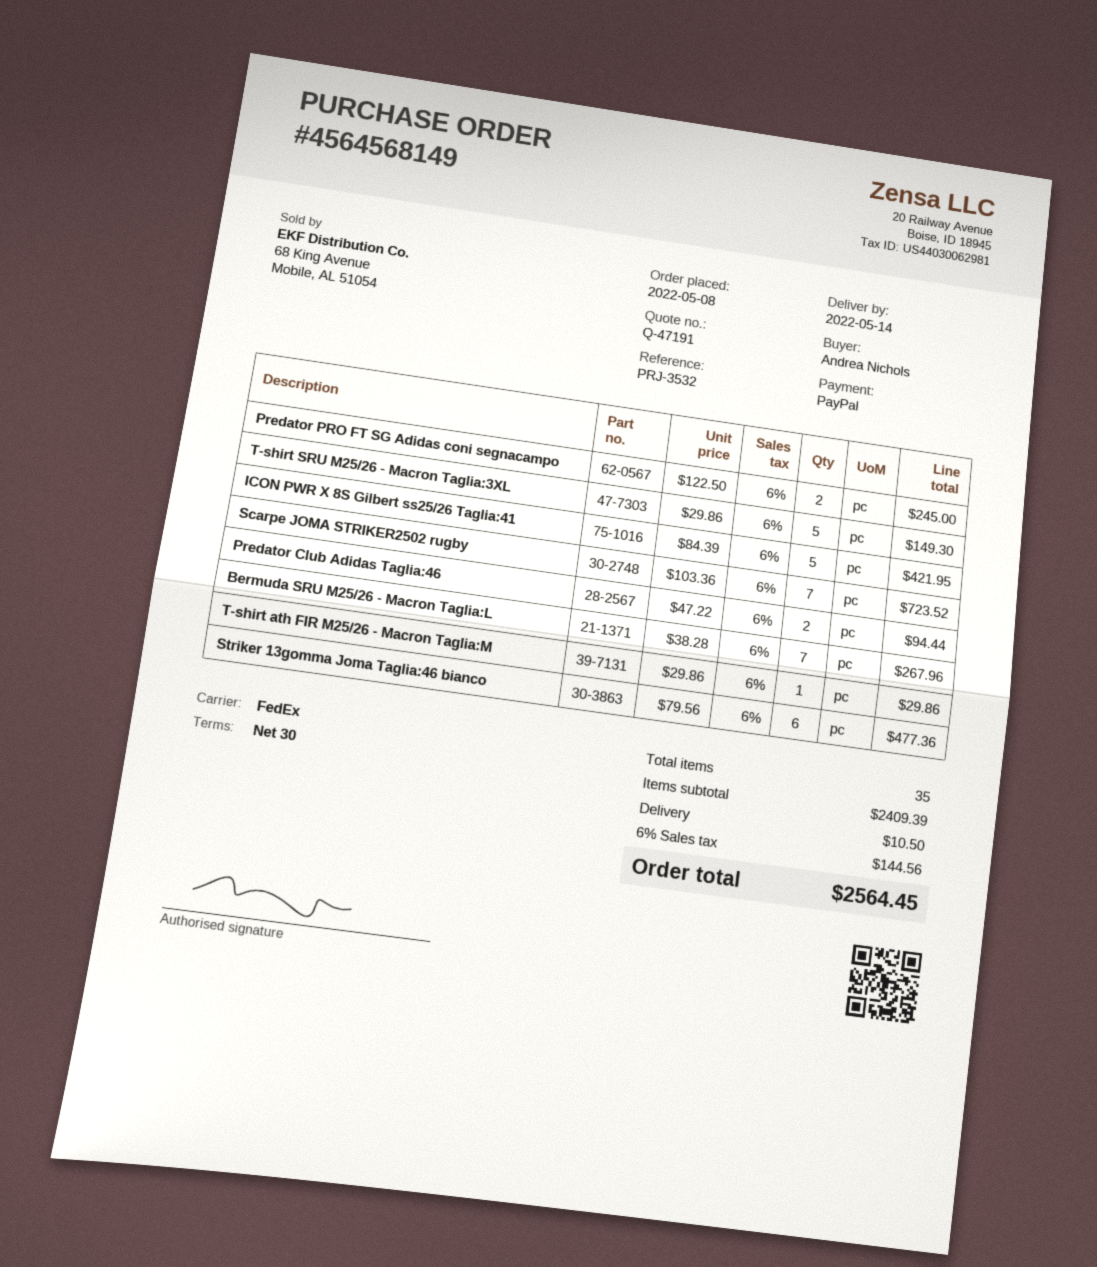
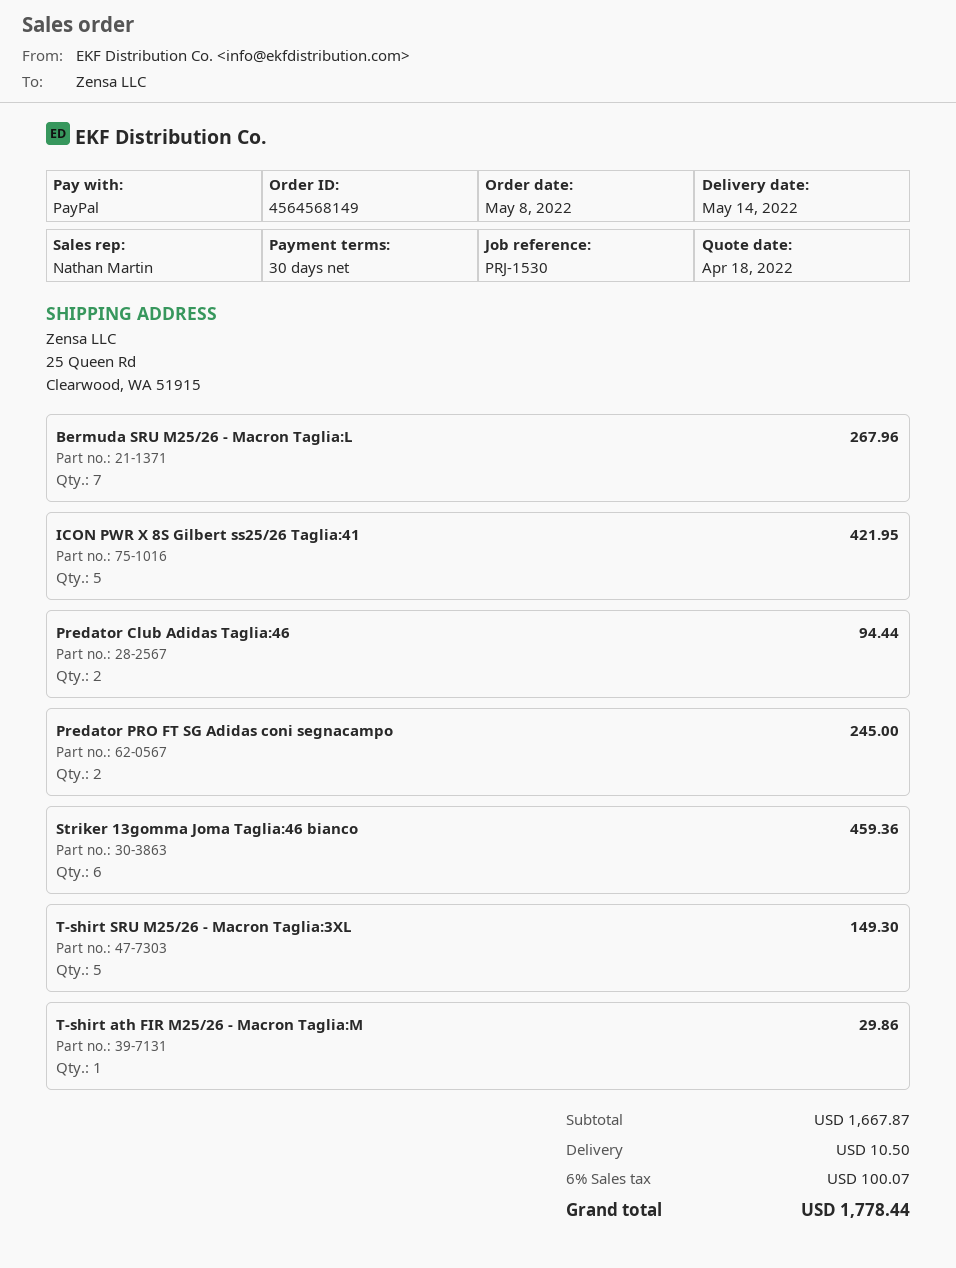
reference: PRJ-3532 -> PRJ-1530
Scarpe JOMA STRIKER2502 rugby: 7 for 723.52 -> none
Striker 13gomma Joma Taglia:46 bianco: 6 for 477.36 -> 6 for 459.36
subtotal: 2409.39 -> 1667.87
tax: 6% = 144.56 -> 6% = 100.07
total: 2564.45 -> 1778.44

